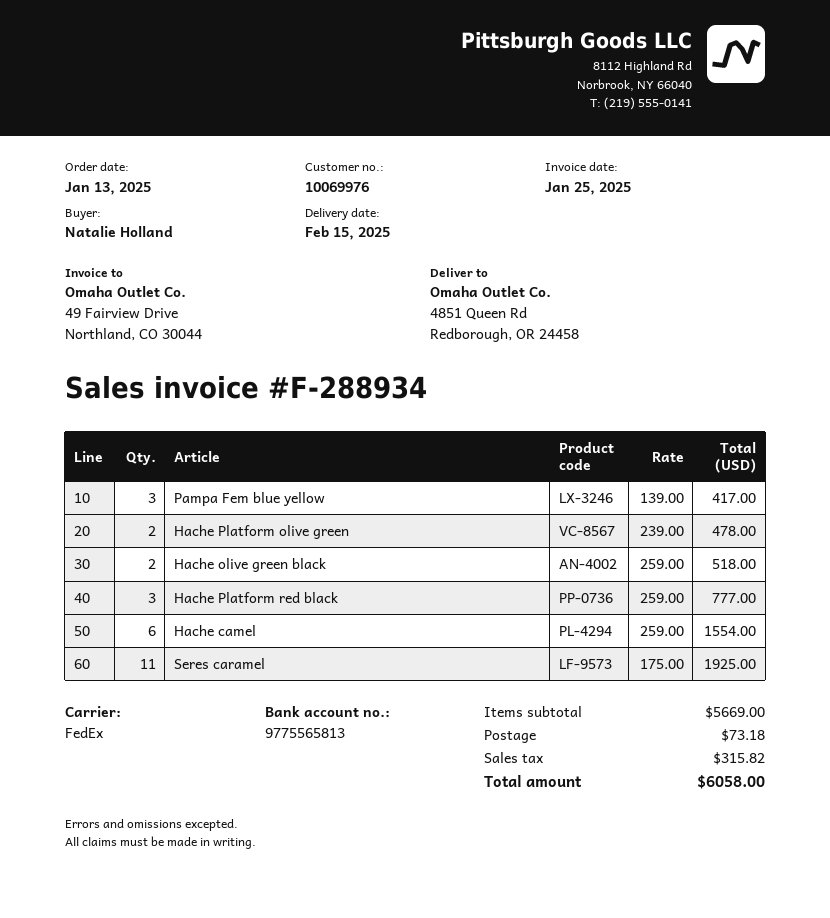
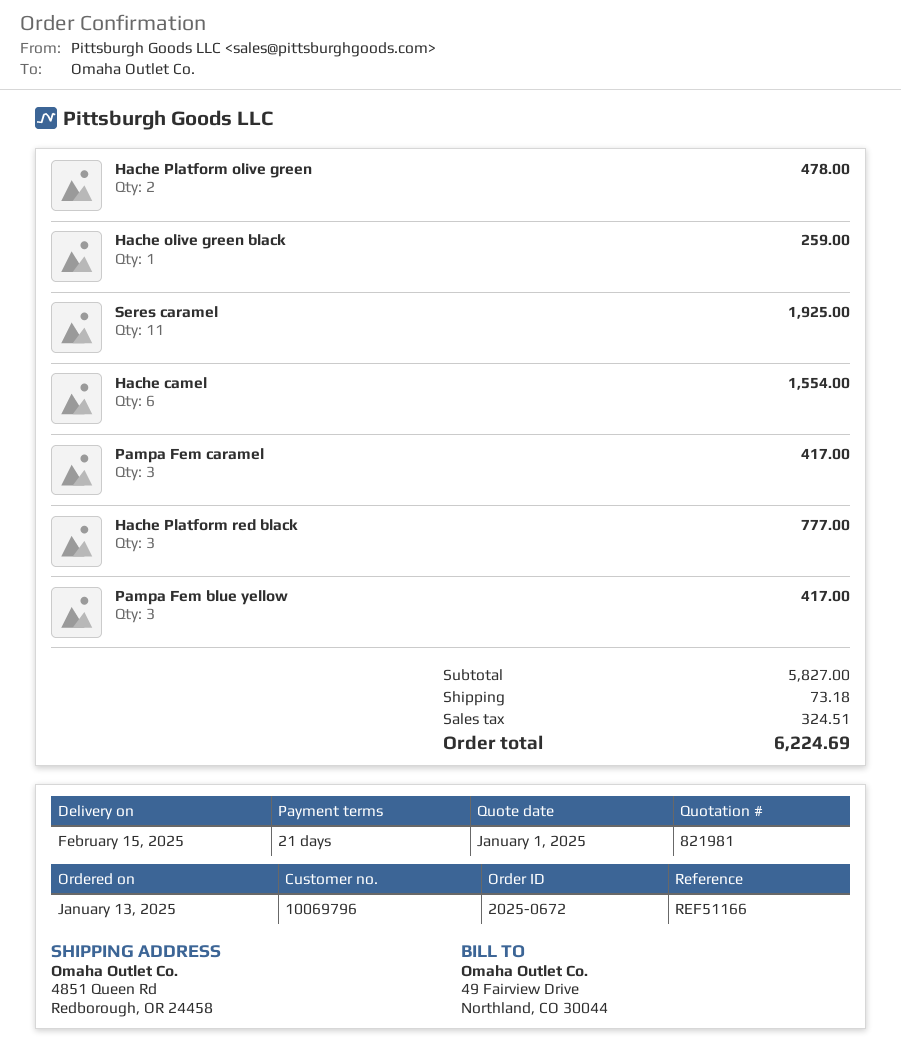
customer number: 10069976 -> 10069796
Hache olive green black: 2 for 518.00 -> 1 for 259.00
Pampa Fem caramel: none -> 3 for 417.00
subtotal: 5669.00 -> 5827.00
tax: 315.82 -> 324.51
total: 6058.00 -> 6224.69

